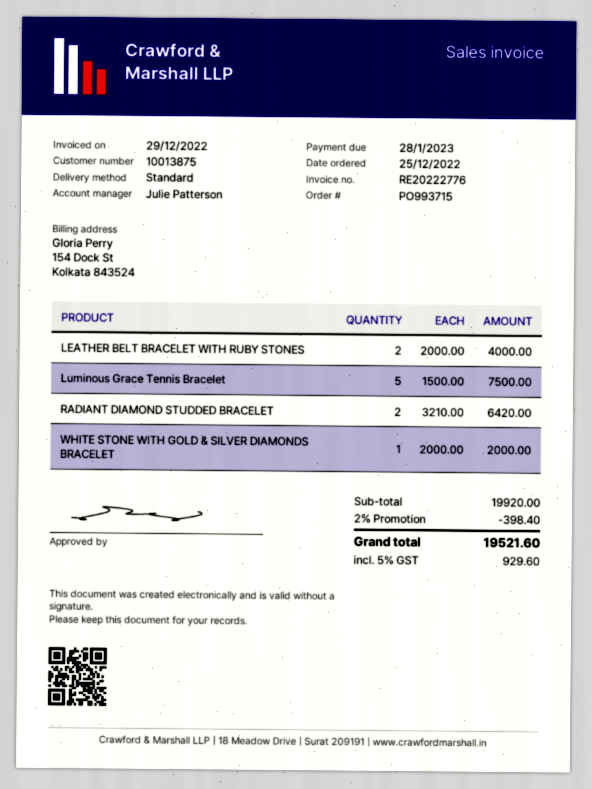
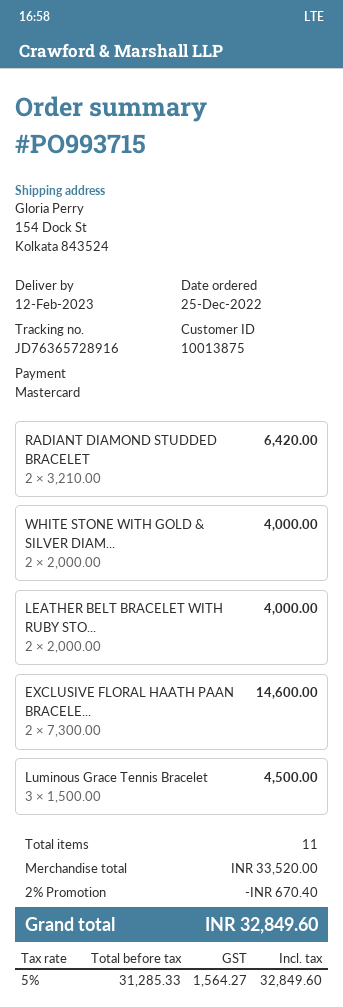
Luminous Grace Tennis Bracelet: 5 x 1500.00 = 7500.00 -> 3 x 1500.00 = 4500.00
WHITE STONE WITH GOLD & SILVER DIAMONDS BRACELET: 1 x 2000.00 = 2000.00 -> 2 x 2000.00 = 4000.00
EXCLUSIVE FLORAL HAATH PAAN BRACELE...: none -> 2 x 7300.00 = 14600.00
subtotal: 19920.00 -> 33520.00
discount: 2% = 398.40 -> 2% = 670.40
tax: 5% = 929.60 -> 5% = 1564.27
total: 19521.60 -> 32849.60

